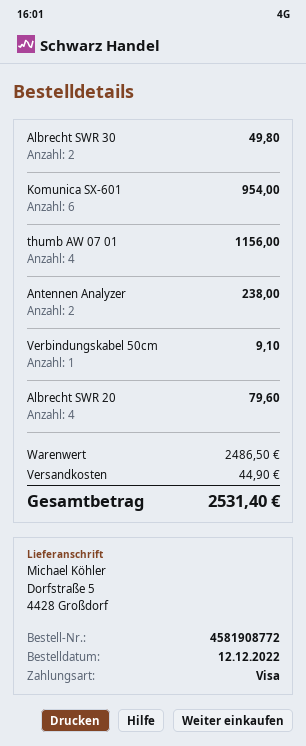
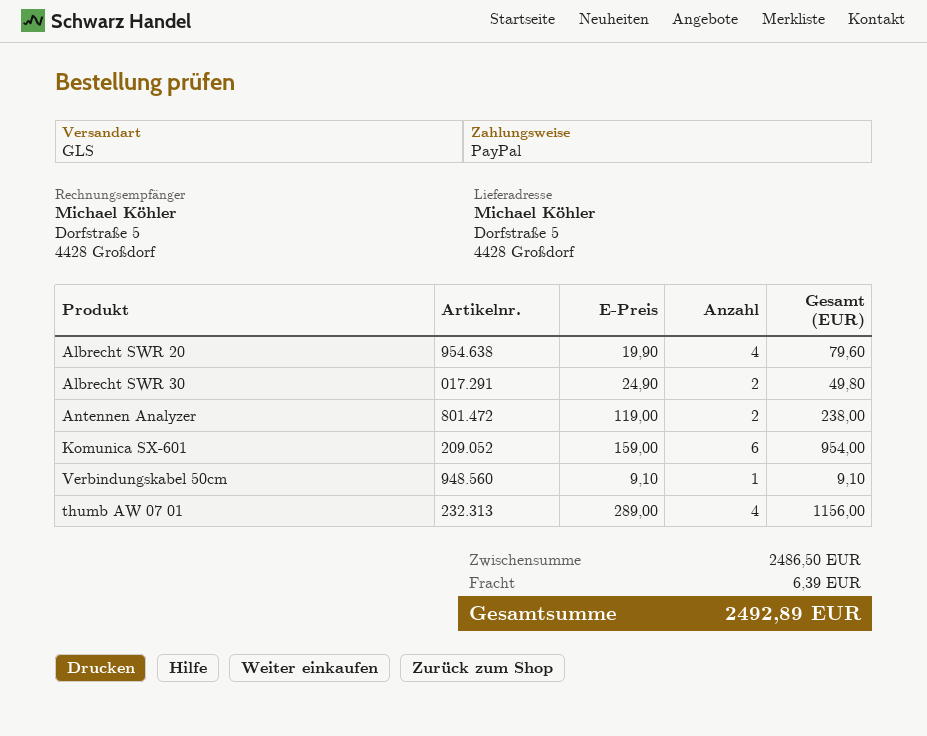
payment method: Visa -> PayPal
shipping: 44.90 -> 6.39
total: 2531.40 -> 2492.89

